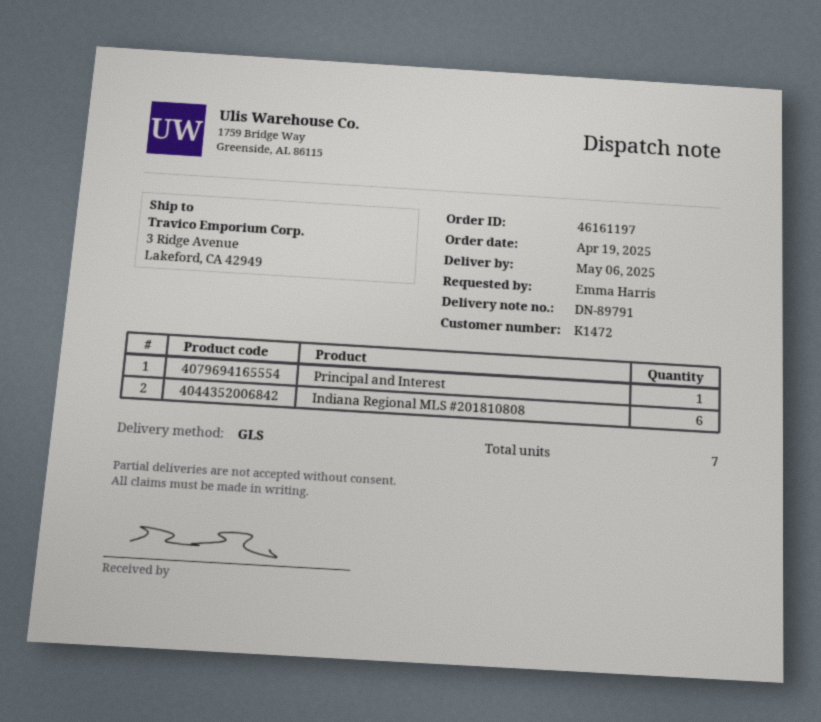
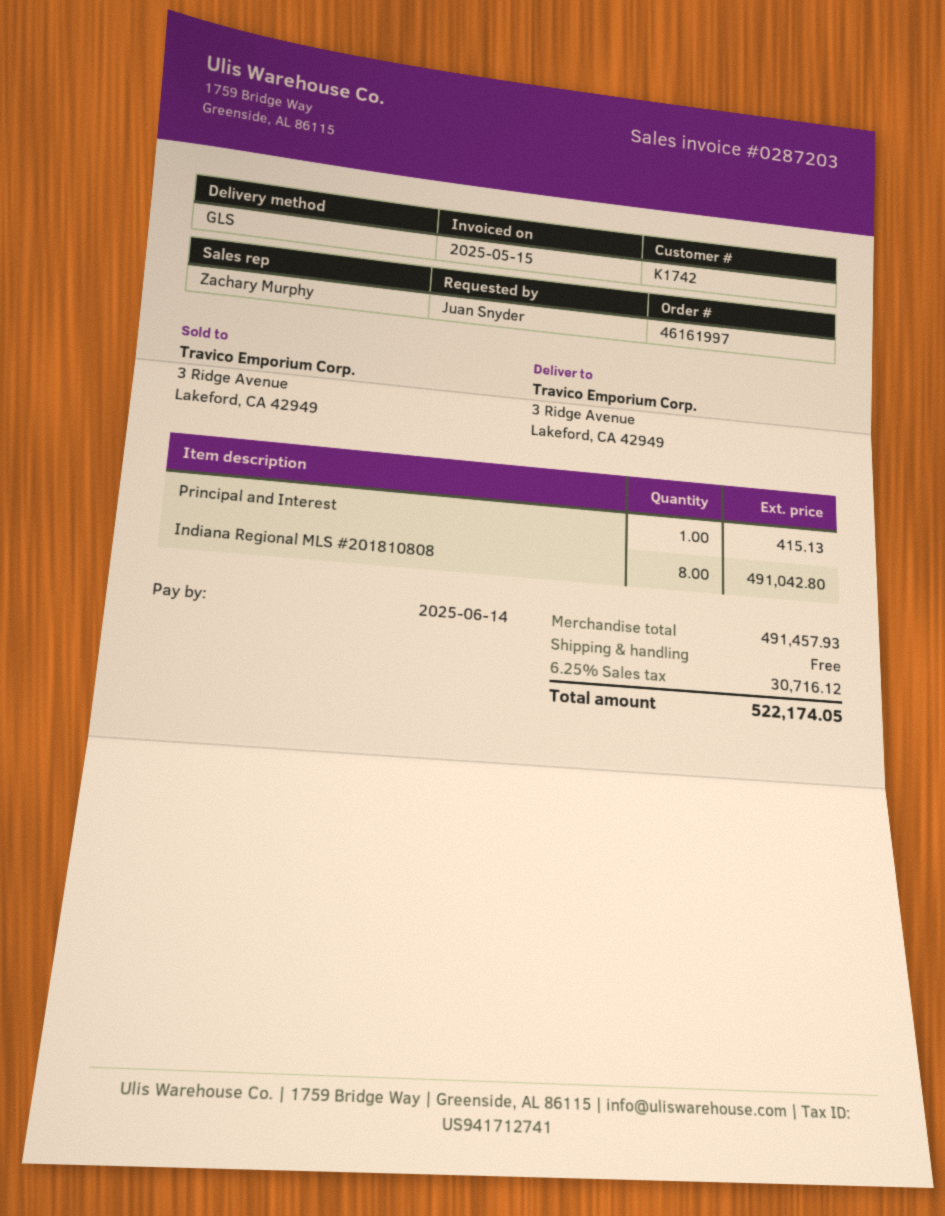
order number: 46161197 -> 46161997
customer number: K1472 -> K1742
ordered by: Emma Harris -> Juan Snyder
Indiana Regional MLS #201810808: 6 -> 8

